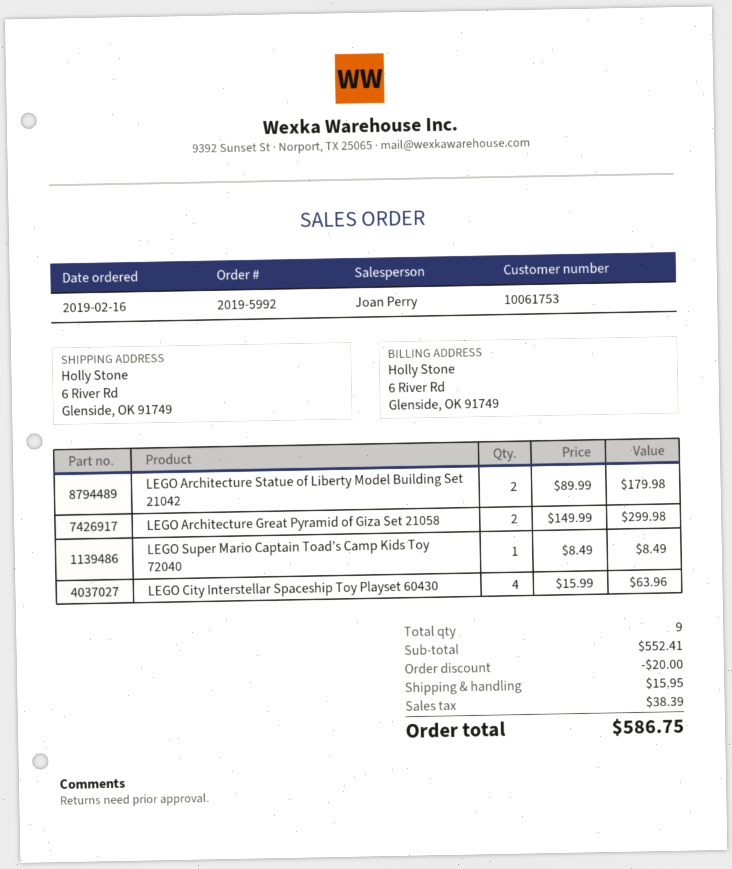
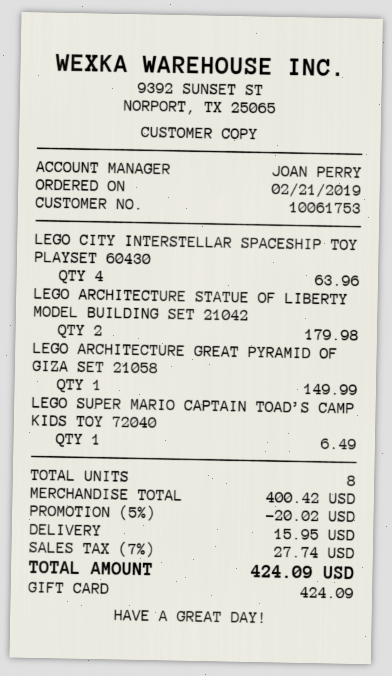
order date: 2019-02-16 -> 2019-02-21
LEGO Architecture Great Pyramid of Giza Set 21058: 2 for 299.98 -> 1 for 149.99
LEGO Super Mario Captain Toad’s Camp Kids Toy 72040: 1 for 8.49 -> 1 for 6.49
total quantity: 9 -> 8
subtotal: 552.41 -> 400.42
discount: 20.00 -> 20.02
tax: 38.39 -> 27.74
total: 586.75 -> 424.09

